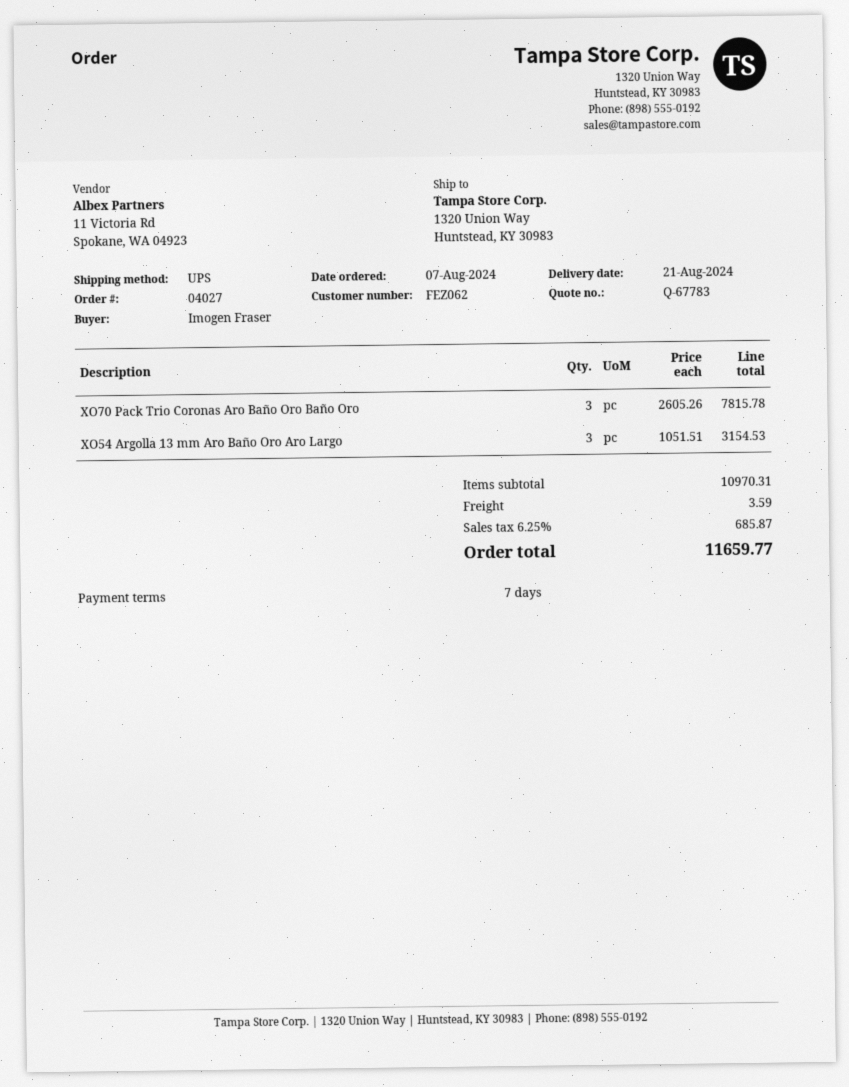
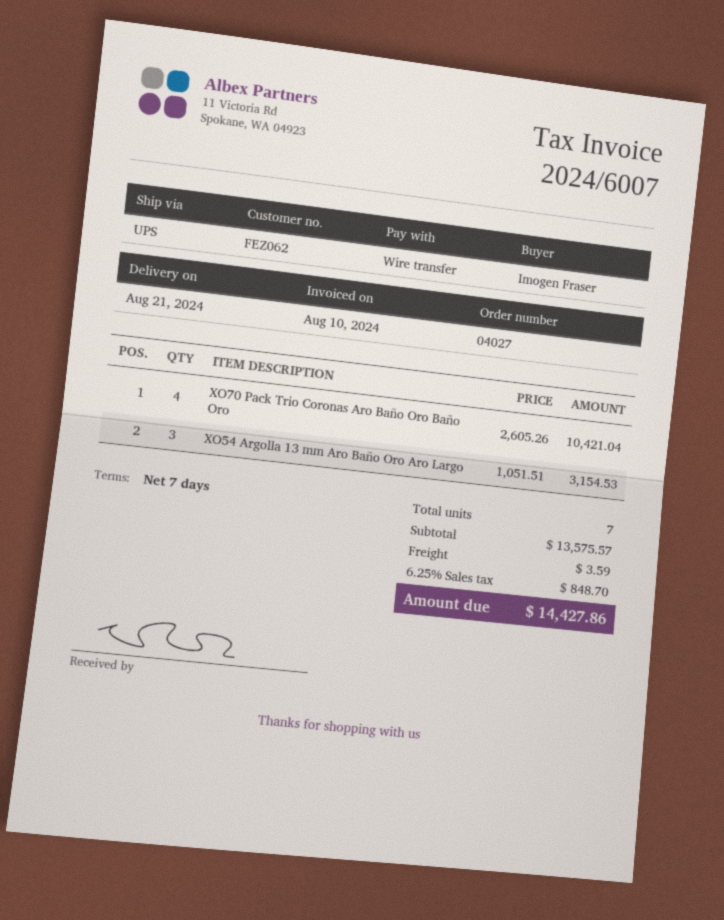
XO70 Pack Trio Coronas Aro Baño Oro Baño Oro: 3 x 2605.26 = 7815.78 -> 4 x 2605.26 = 10421.04
subtotal: 10970.31 -> 13575.57
tax: 6.25% = 685.87 -> 6.25% = 848.70
total: 11659.77 -> 14427.86

